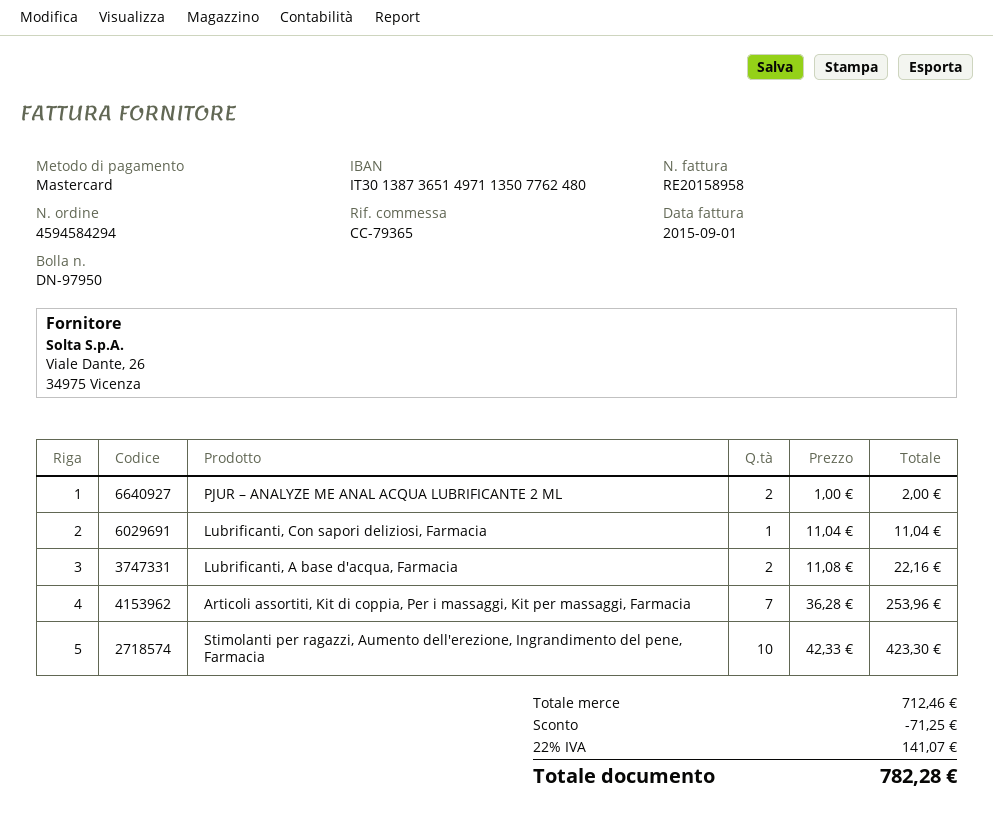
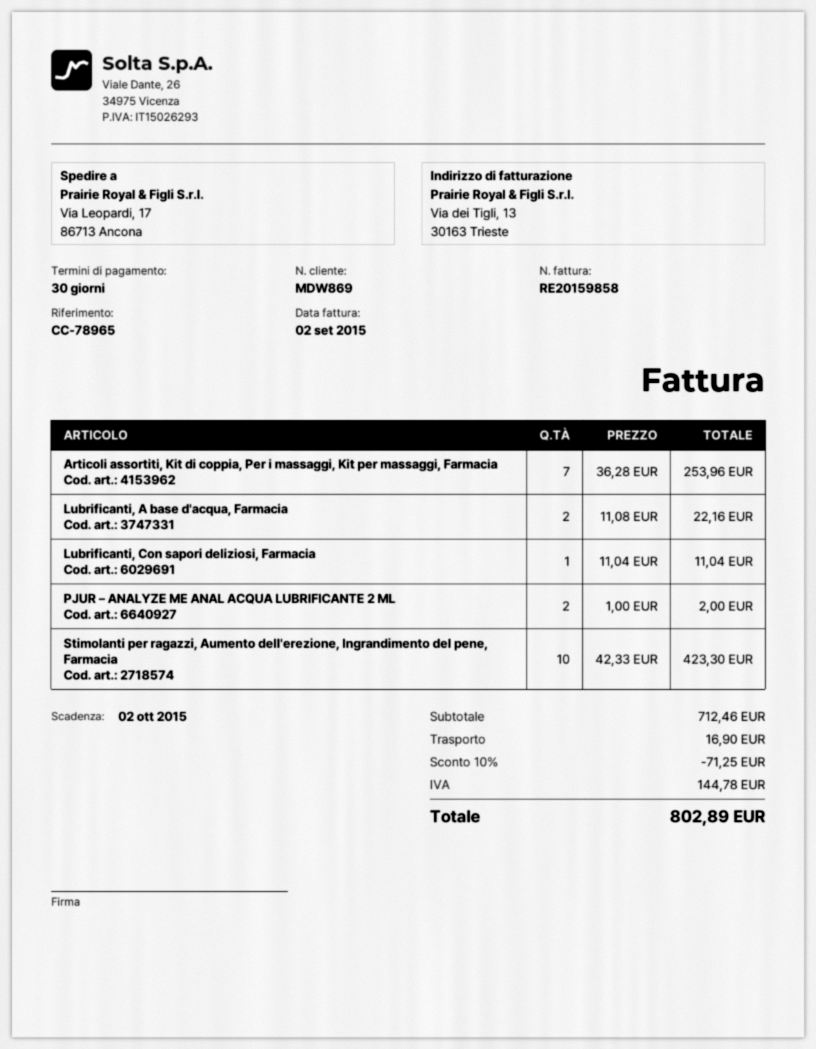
invoice number: RE20158958 -> RE20159858
invoice date: 2015-09-01 -> 2015-09-02
reference: CC-79365 -> CC-78965
shipping: none -> 16.90
tax: 141.07 -> 144.78
total: 782.28 -> 802.89

